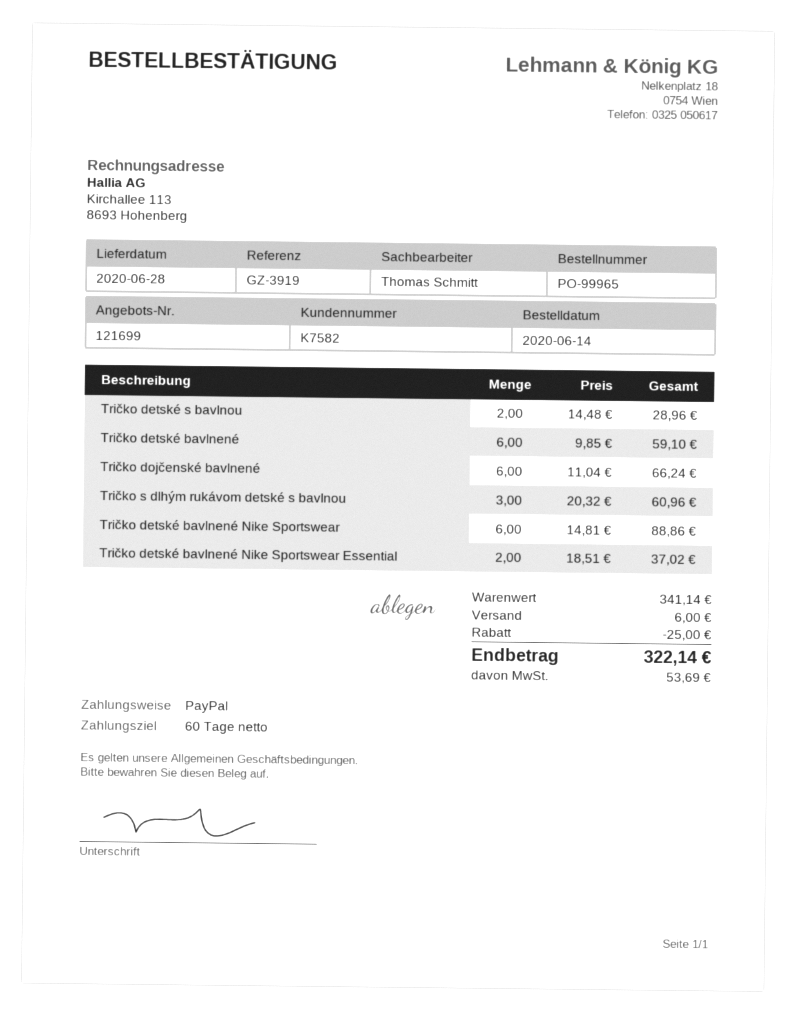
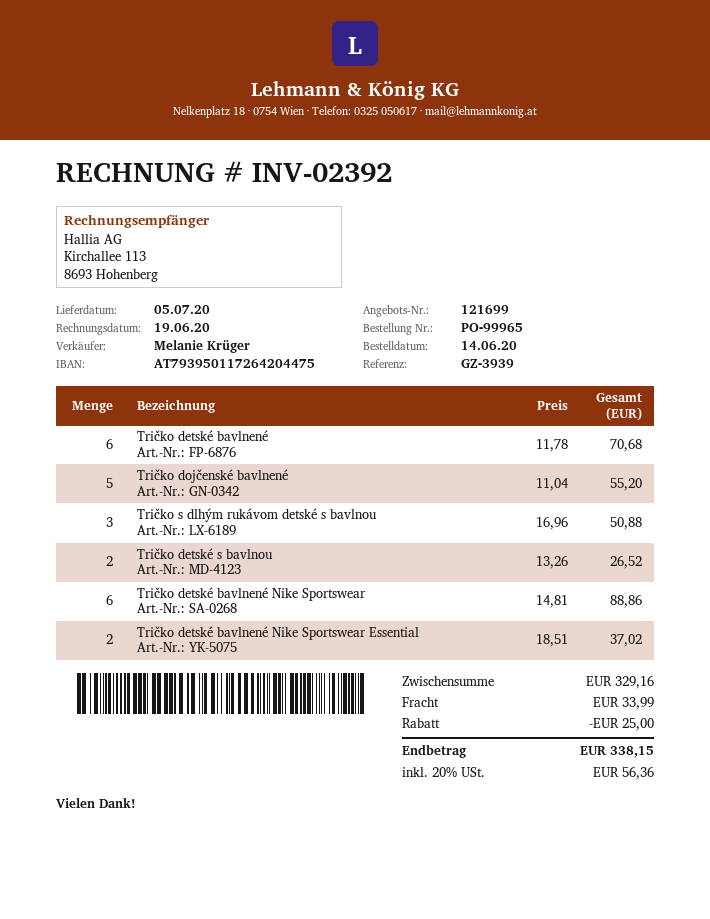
delivery date: 2020-06-28 -> 2020-07-05
reference: GZ-3919 -> GZ-3939
sales rep: Thomas Schmitt -> Melanie Krüger
Tričko detské s bavlnou: 2 x 14.48 = 28.96 -> 2 x 13.26 = 26.52
Tričko detské bavlnené: 6 x 9.85 = 59.10 -> 6 x 11.78 = 70.68
Tričko dojčenské bavlnené: 6 x 11.04 = 66.24 -> 5 x 11.04 = 55.20
Tričko s dlhým rukávom detské s bavlnou: 3 x 20.32 = 60.96 -> 3 x 16.96 = 50.88
subtotal: 341.14 -> 329.16
shipping: 6.00 -> 33.99
tax: 53.69 -> 56.36
total: 322.14 -> 338.15

